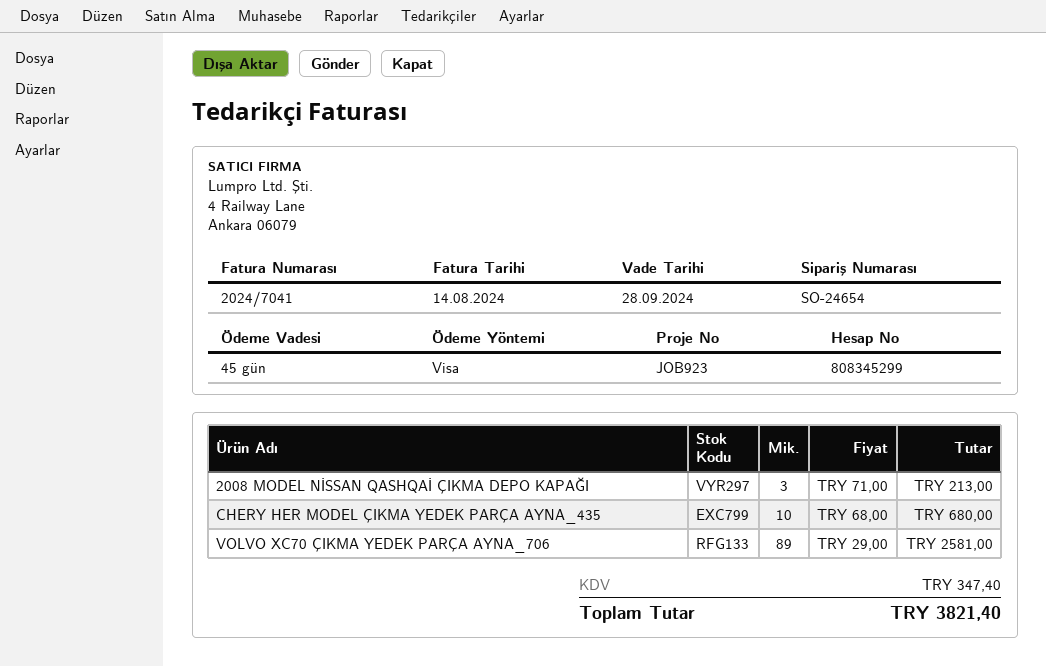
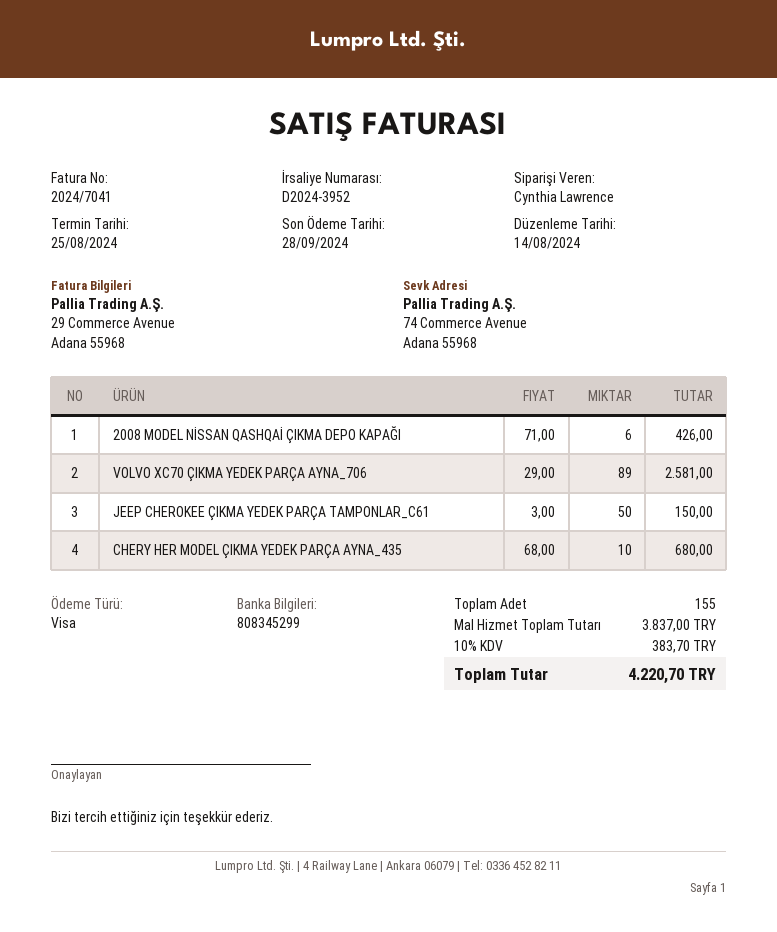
2008 MODEL NİSSAN QASHQAİ ÇIKMA DEPO KAPAĞI: 3 x 71.00 = 213.00 -> 6 x 71.00 = 426.00
JEEP CHEROKEE ÇIKMA YEDEK PARÇA TAMPONLAR_C61: none -> 50 x 3.00 = 150.00
tax: 347.40 -> 383.70
total: 3821.40 -> 4220.70

